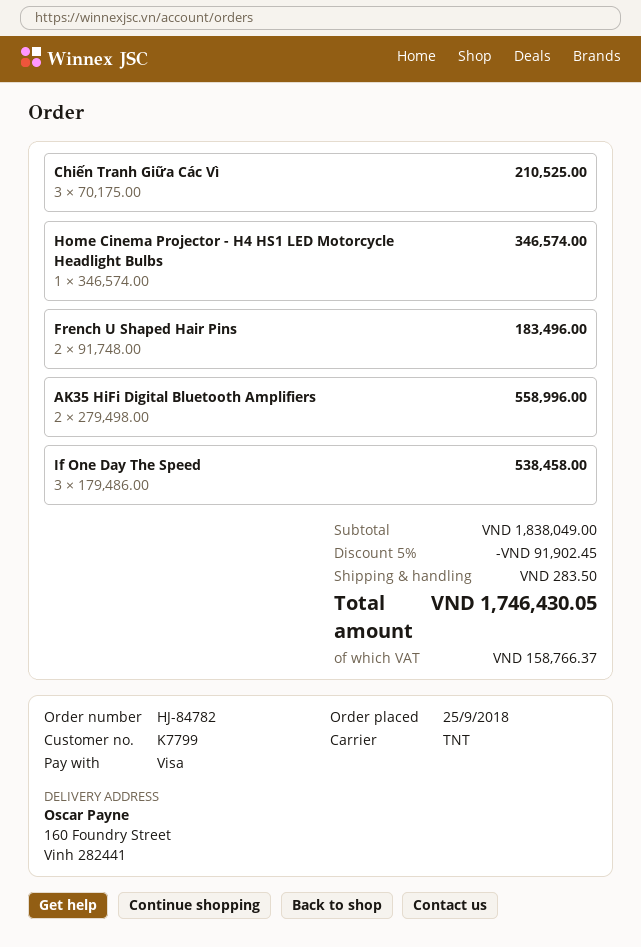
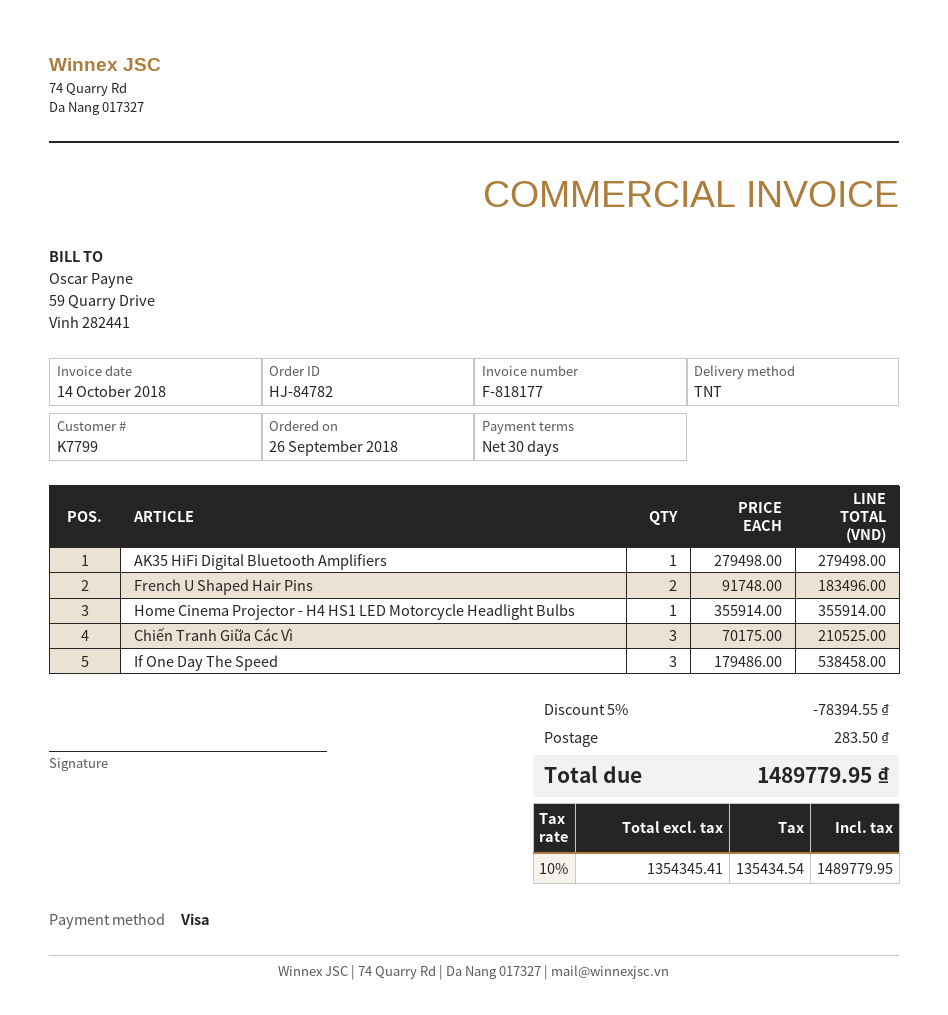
order date: 2018-09-25 -> 2018-09-26
Home Cinema Projector - H4 HS1 LED Motorcycle Headlight Bulbs: 1 x 346574.00 = 346574.00 -> 1 x 355914.00 = 355914.00
AK35 HiFi Digital Bluetooth Amplifiers: 2 x 279498.00 = 558996.00 -> 1 x 279498.00 = 279498.00
discount: 5% = 91902.45 -> 5% = 78394.55
tax: 158766.37 -> 135434.54
total: 1746430.05 -> 1489779.95

